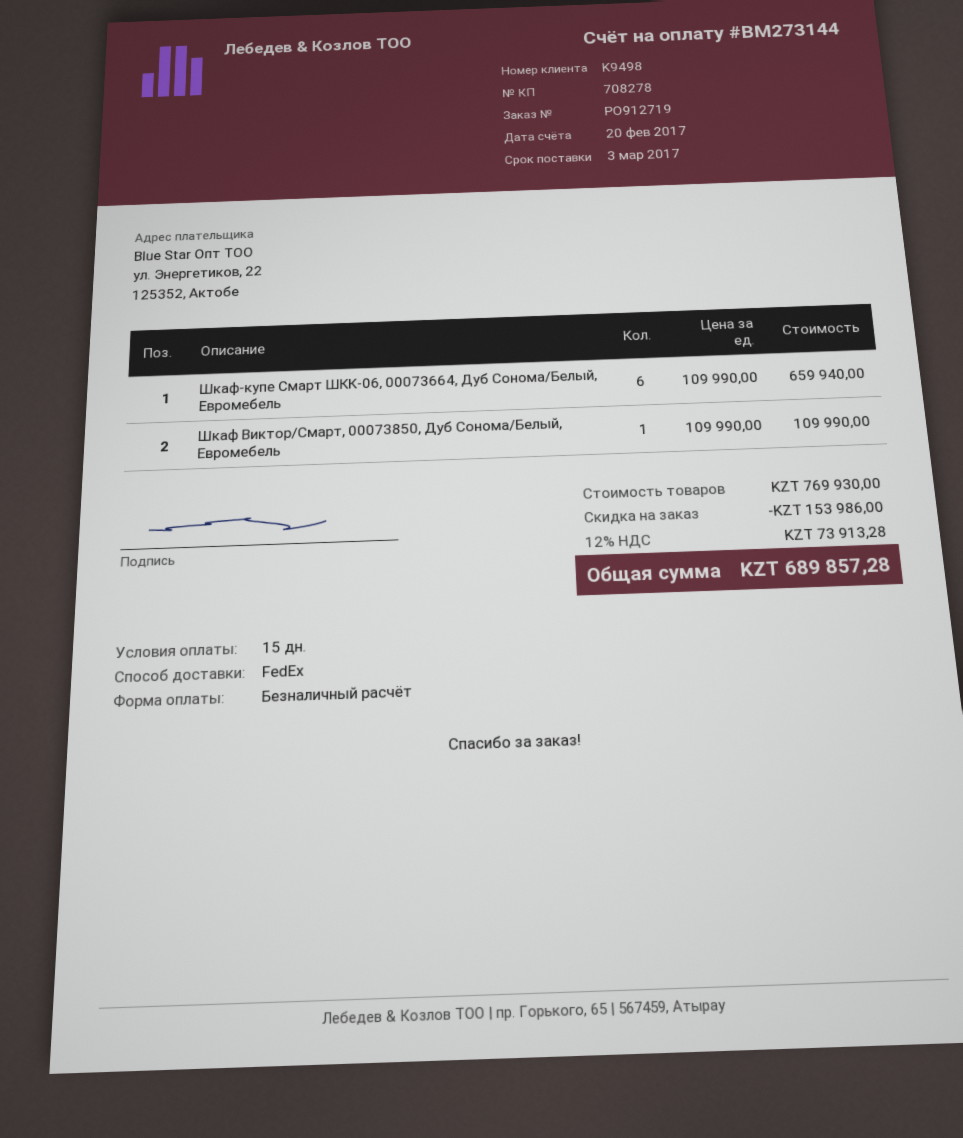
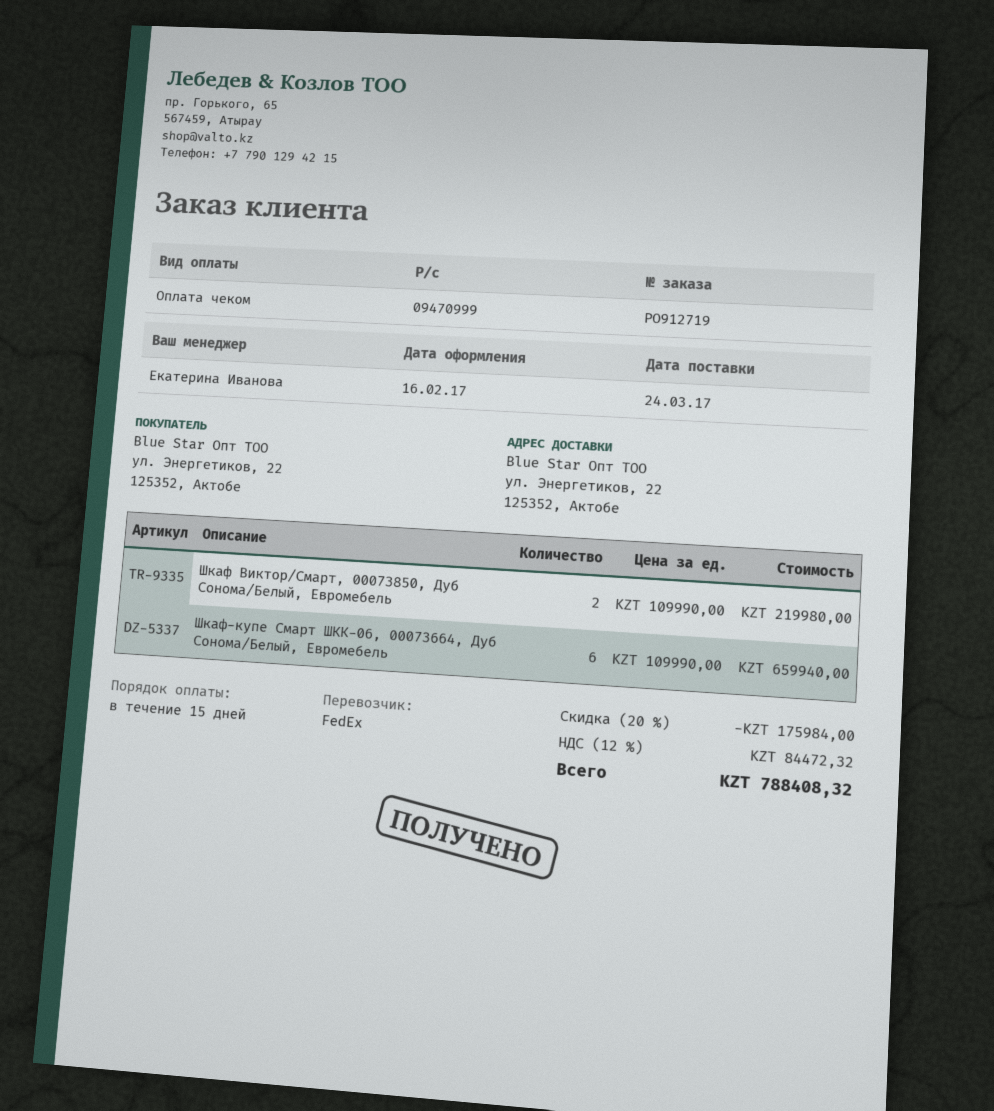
delivery date: 2017-03-03 -> 2017-03-24
payment method: bank transfer -> cheque
Шкаф Виктор/Смарт, 00073850, Дуб Сонома/Белый, Евромебель: 1 x 109990.00 = 109990.00 -> 2 x 109990.00 = 219980.00
discount: 153986.00 -> 175984.00
tax: 12% = 73913.28 -> 12% = 84472.32
total: 689857.28 -> 788408.32

